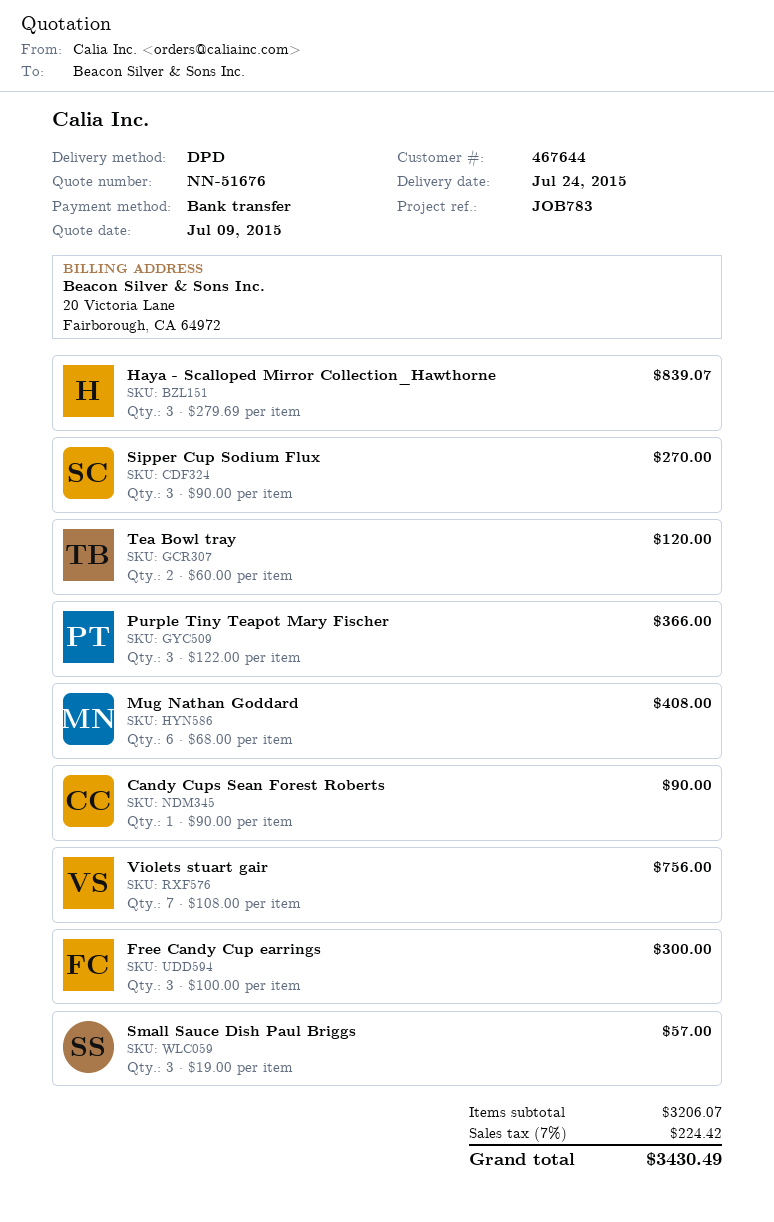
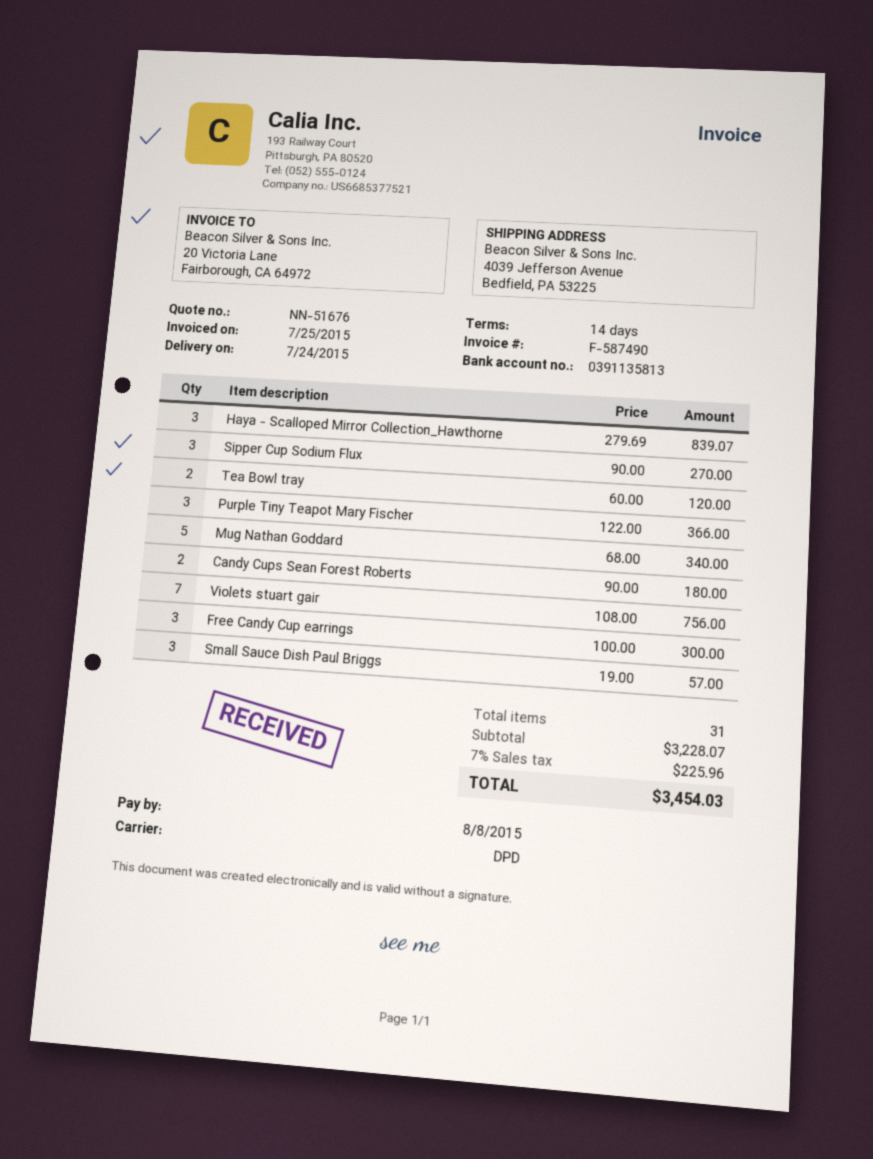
Mug Nathan Goddard: 6 x 68.00 = 408.00 -> 5 x 68.00 = 340.00
Candy Cups Sean Forest Roberts: 1 x 90.00 = 90.00 -> 2 x 90.00 = 180.00
subtotal: 3206.07 -> 3228.07
tax: 7% = 224.42 -> 7% = 225.96
total: 3430.49 -> 3454.03

